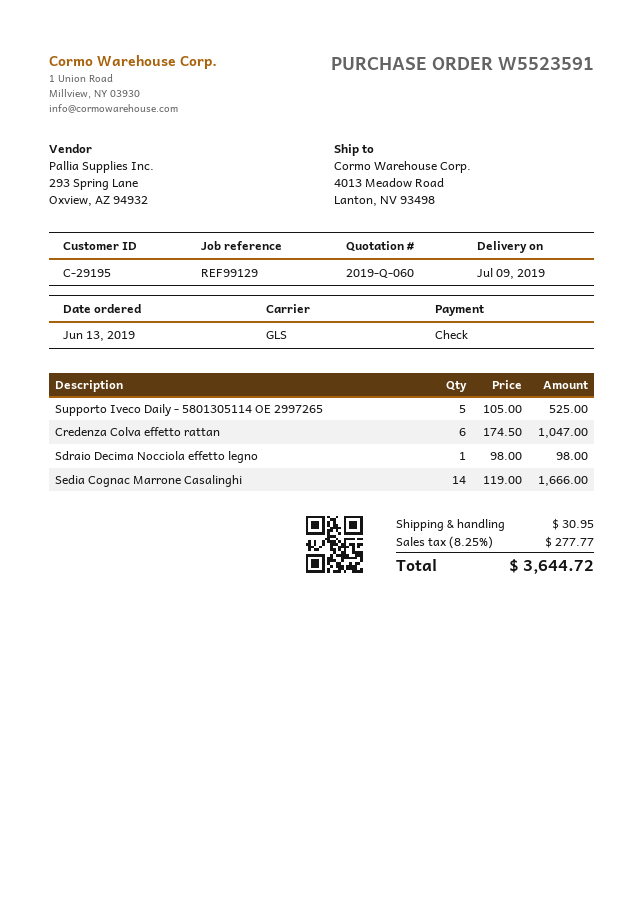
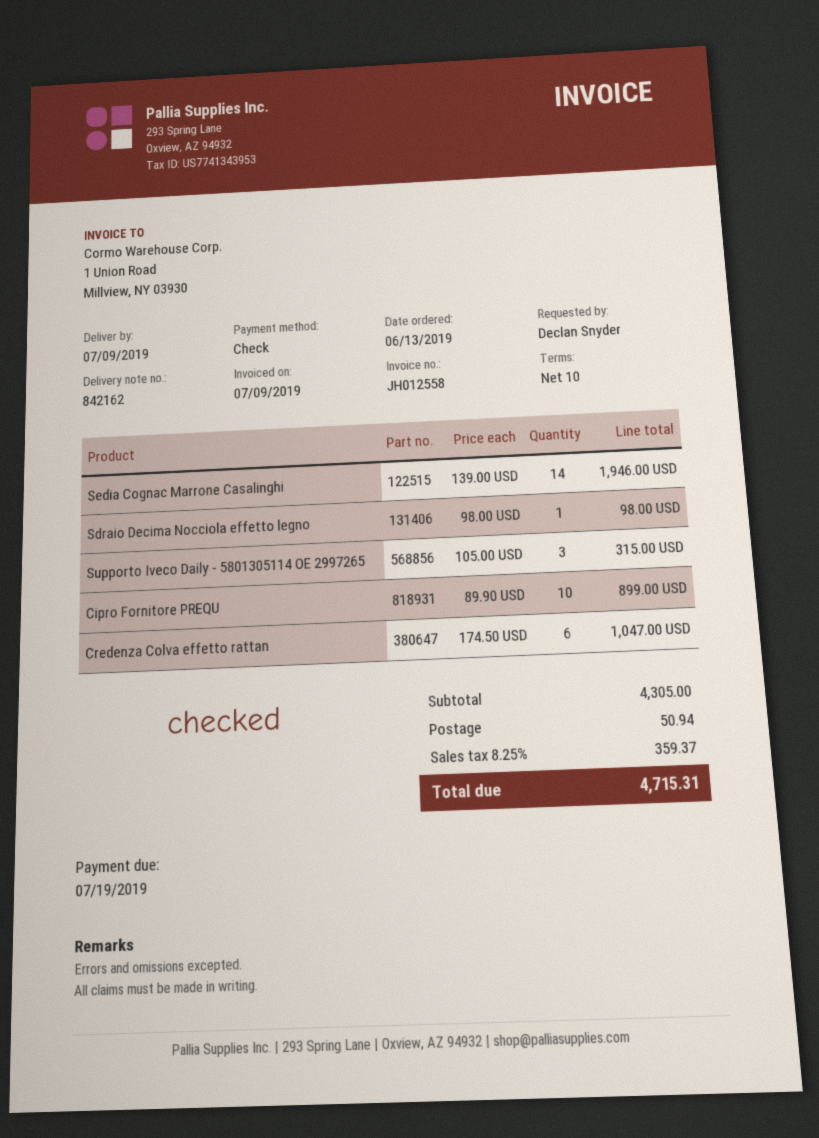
Supporto Iveco Daily - 5801305114 OE 2997265: 5 x 105.00 = 525.00 -> 3 x 105.00 = 315.00
Sedia Cognac Marrone Casalinghi: 14 x 119.00 = 1666.00 -> 14 x 139.00 = 1946.00
Cipro Fornitore PREQU: none -> 10 x 89.90 = 899.00
shipping: 30.95 -> 50.94
tax: 8.25% = 277.77 -> 8.25% = 359.37
total: 3644.72 -> 4715.31

